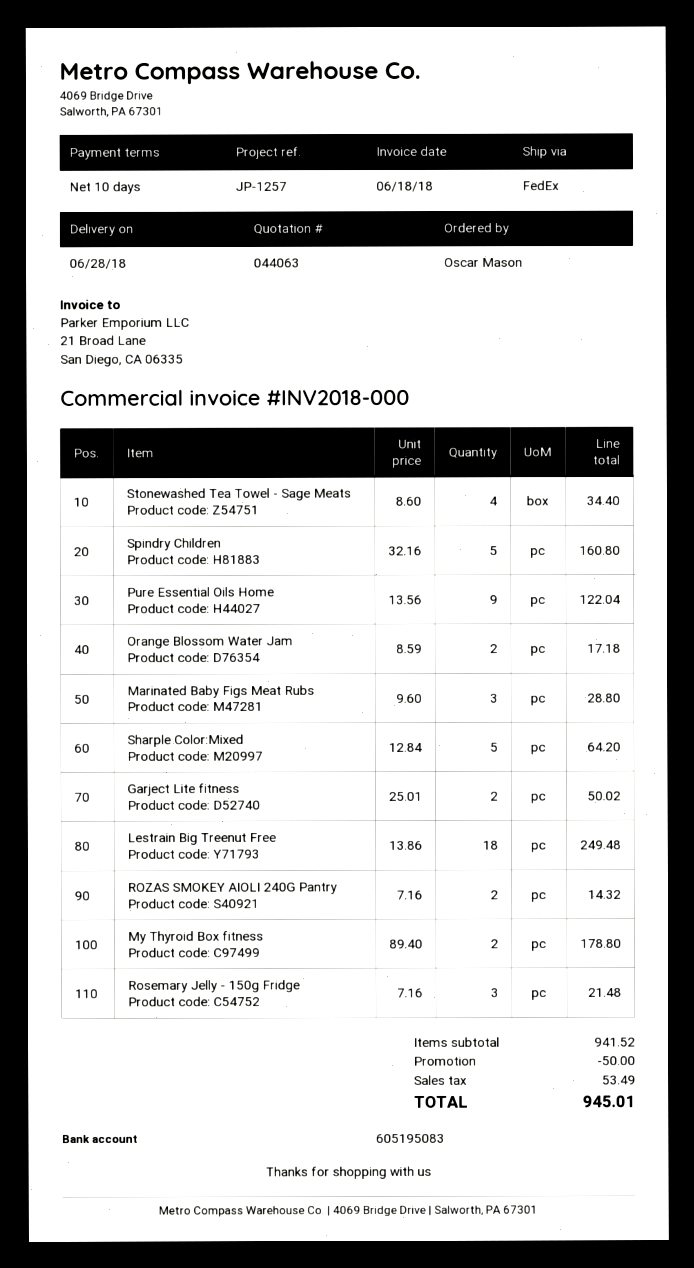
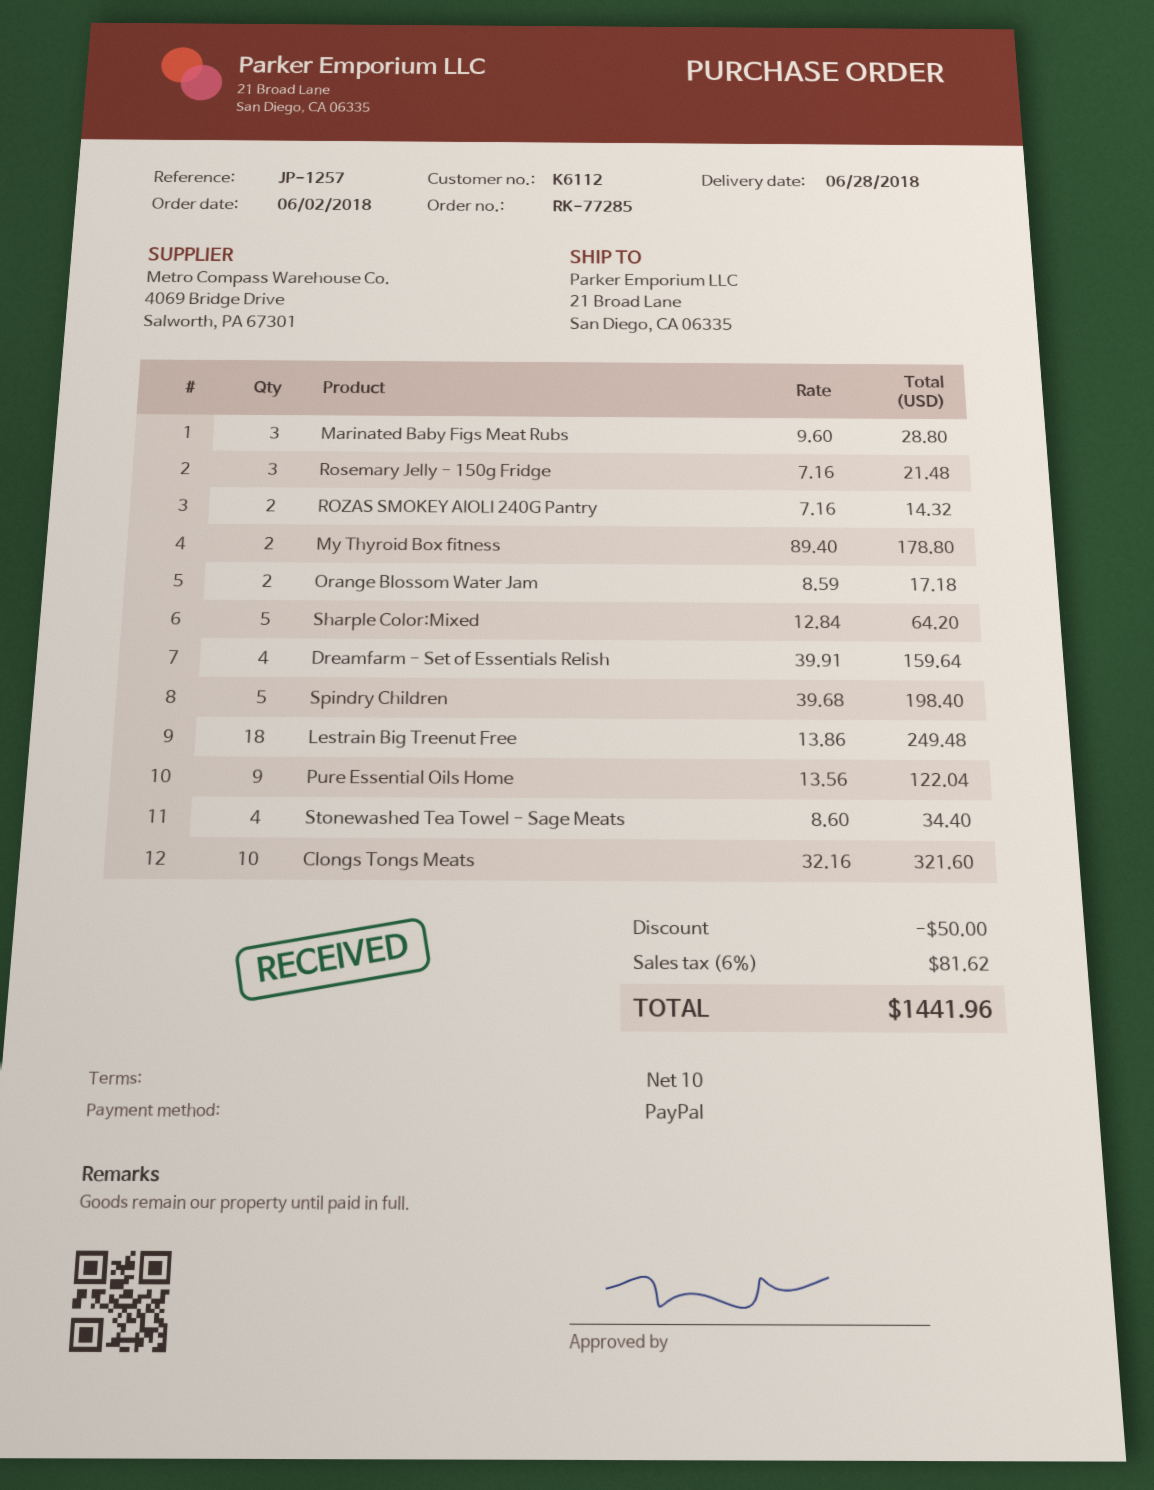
Spindry Children: 5 x 32.16 = 160.80 -> 5 x 39.68 = 198.40
Garject Lite fitness: 2 x 25.01 = 50.02 -> none
Dreamfarm - Set of Essentials Relish: none -> 4 x 39.91 = 159.64
Clongs Tongs Meats: none -> 10 x 32.16 = 321.60
tax: 53.49 -> 81.62
total: 945.01 -> 1441.96

